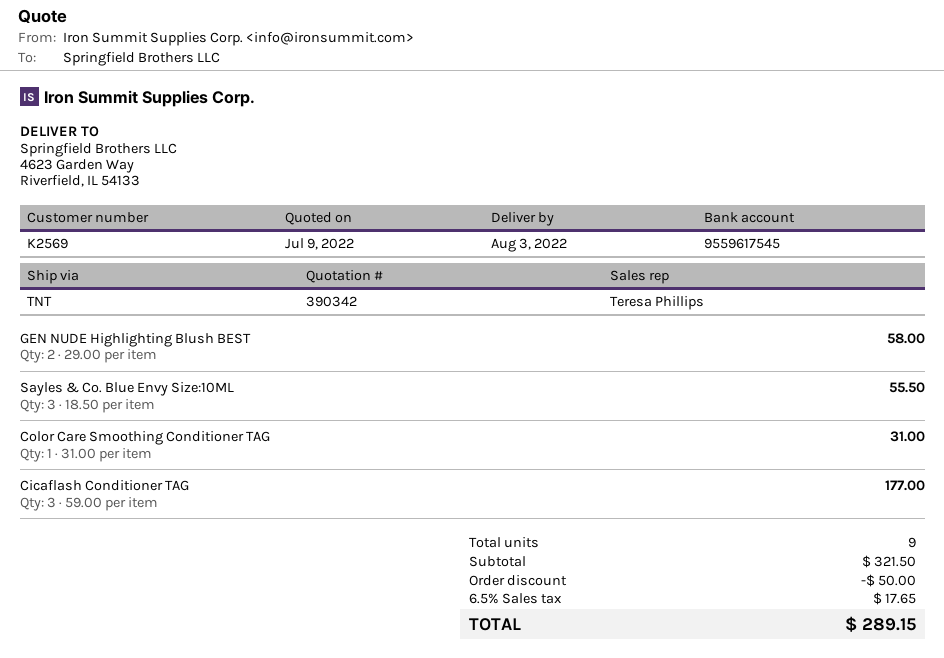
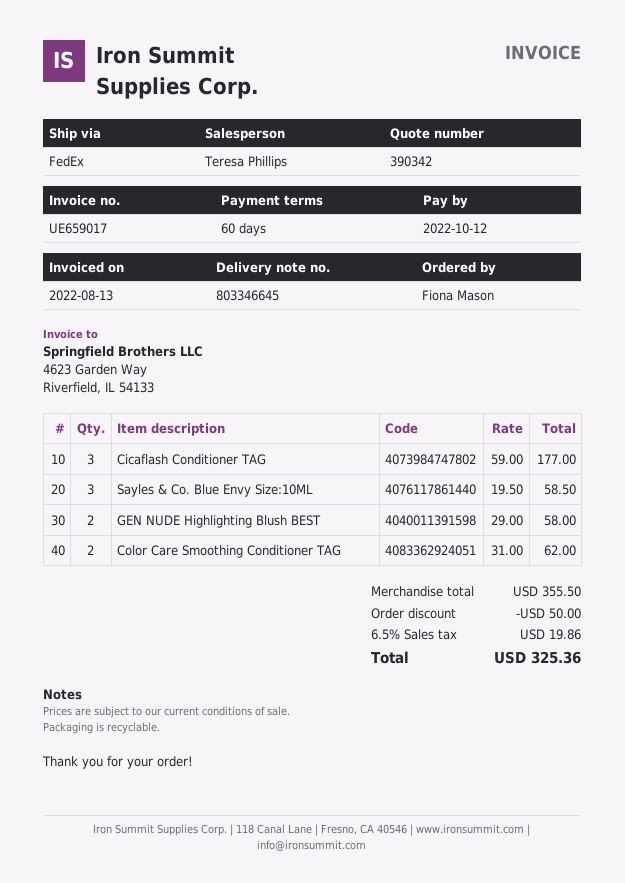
shipping method: TNT -> FedEx
Sayles & Co. Blue Envy Size:10ML: 3 x 18.50 = 55.50 -> 3 x 19.50 = 58.50
Color Care Smoothing Conditioner TAG: 1 x 31.00 = 31.00 -> 2 x 31.00 = 62.00
subtotal: 321.50 -> 355.50
tax: 6.5% = 17.65 -> 6.5% = 19.86
total: 289.15 -> 325.36

